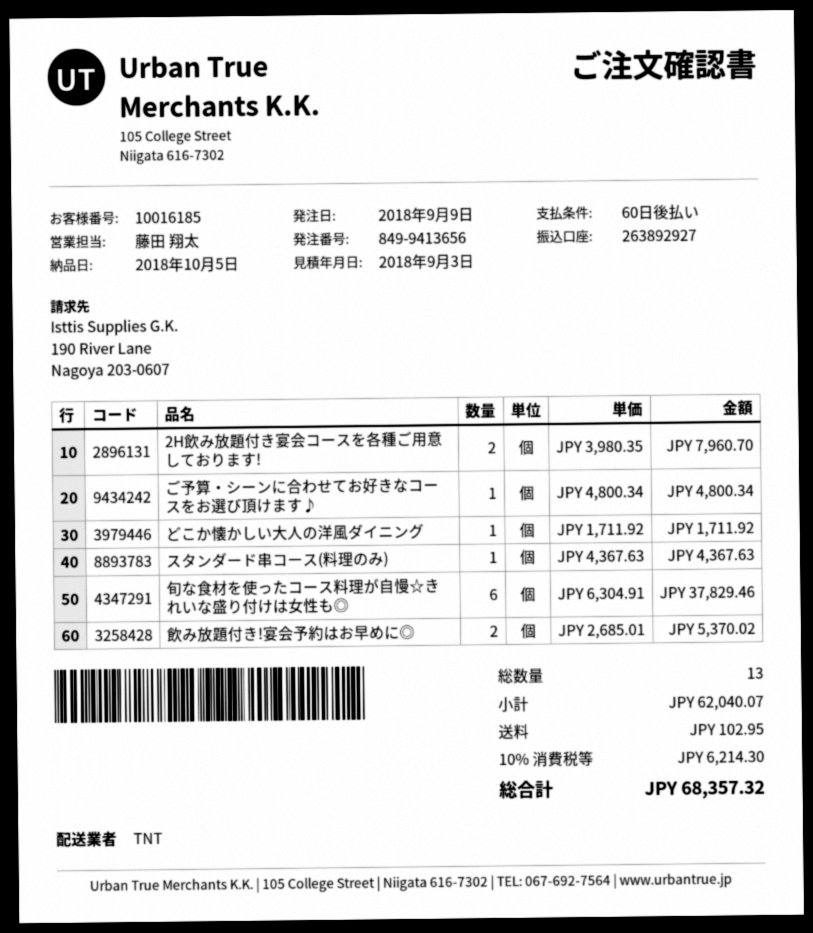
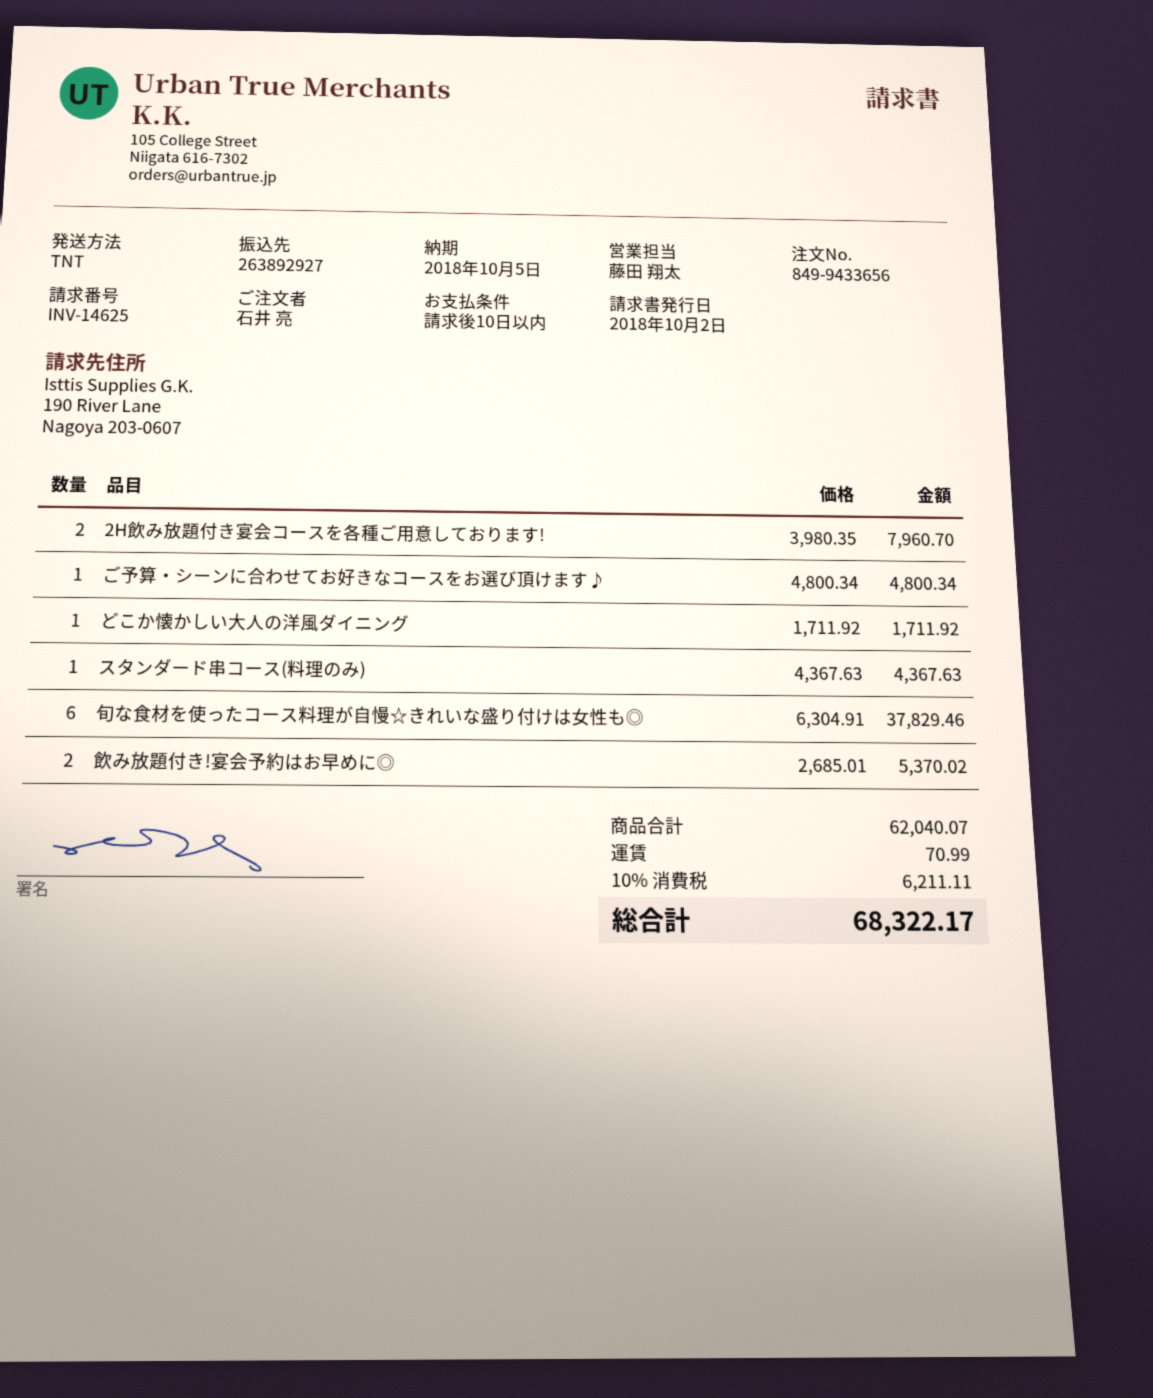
order number: 849-9413656 -> 849-9433656
payment terms: 60 days -> 10 days
shipping: 102.95 -> 70.99
tax: 10% = 6214.30 -> 10% = 6211.11
total: 68357.32 -> 68322.17

